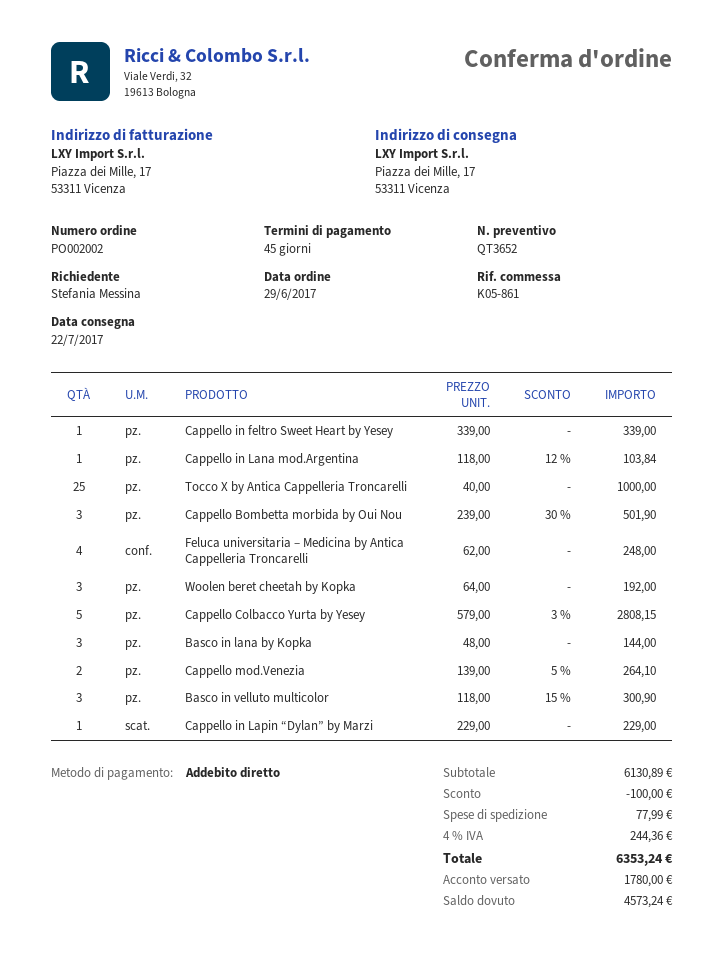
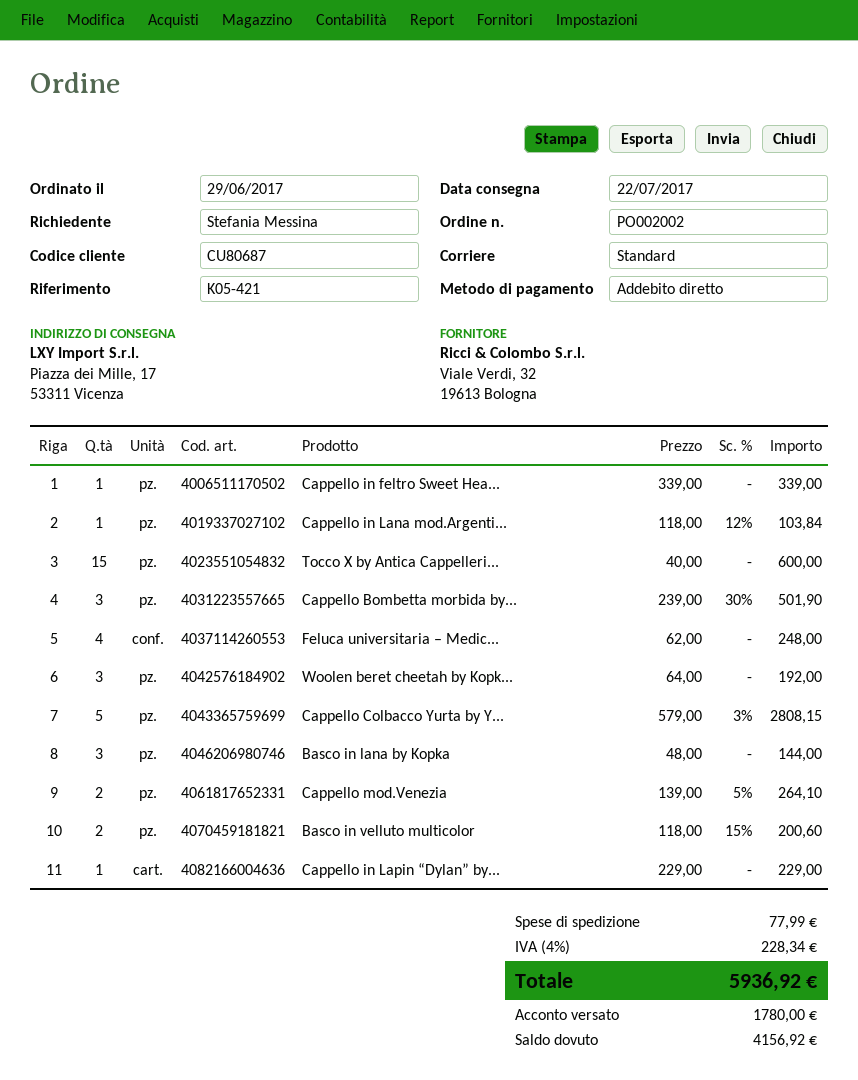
reference: K05-861 -> K05-421
Tocco X by Antica Cappelleria Troncarelli: 25 x 40.00 = 1000.00 -> 15 x 40.00 = 600.00
Basco in velluto multicolor: 3 x 118.00 - 15% = 300.90 -> 2 x 118.00 - 15% = 200.60
discount: 100.00 -> none
tax: 4% = 244.36 -> 4% = 228.34
total: 6353.24 -> 5936.92
balance: 4573.24 -> 4156.92

